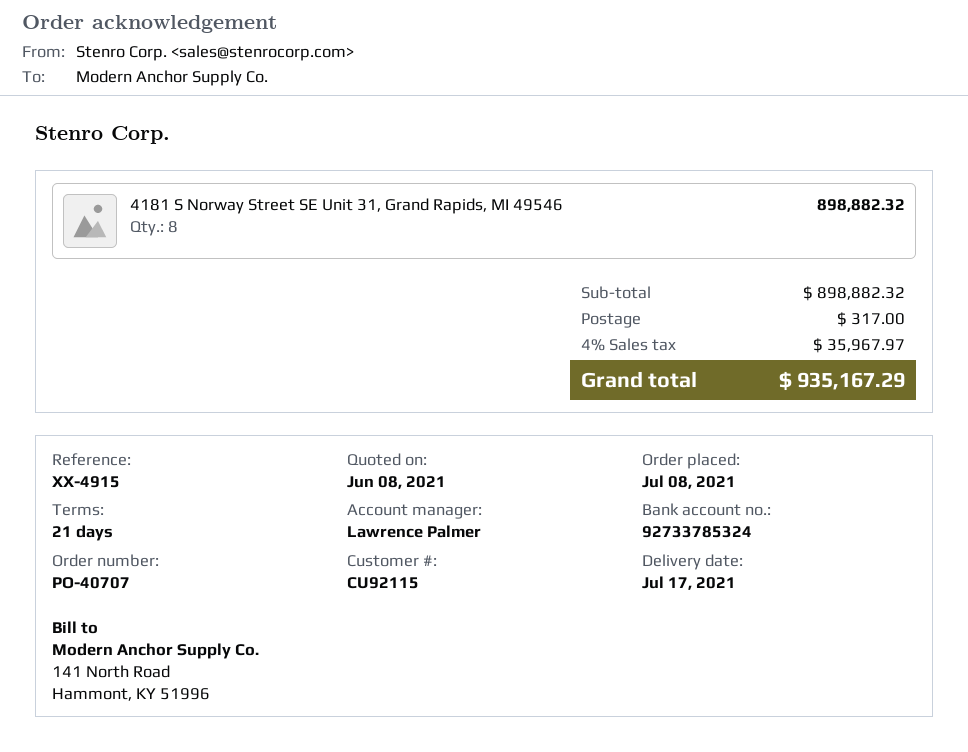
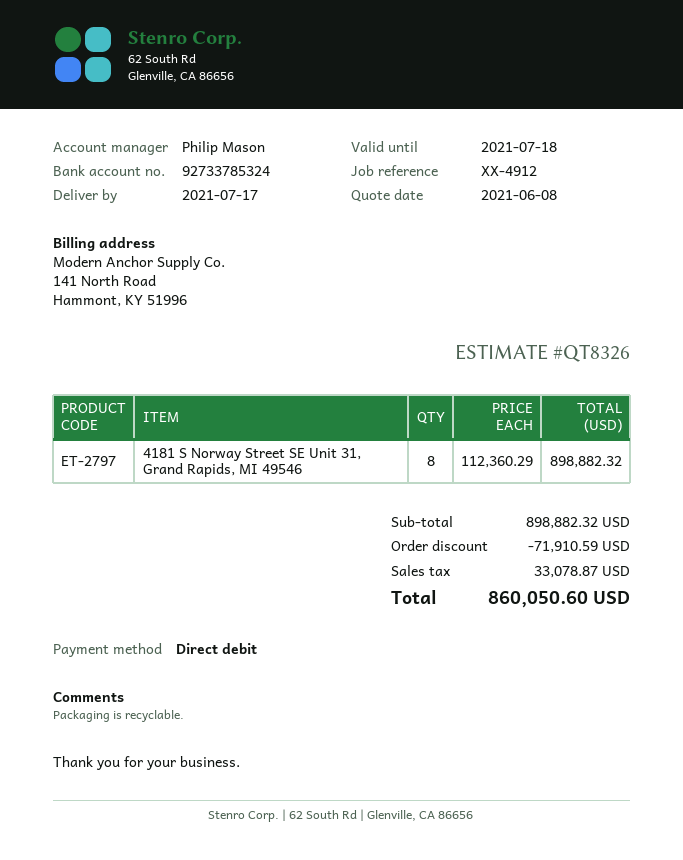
reference: XX-4915 -> XX-4912
sales rep: Lawrence Palmer -> Philip Mason
discount: none -> 71910.59
shipping: 317.00 -> none
tax: 35967.97 -> 33078.87
total: 935167.29 -> 860050.60

